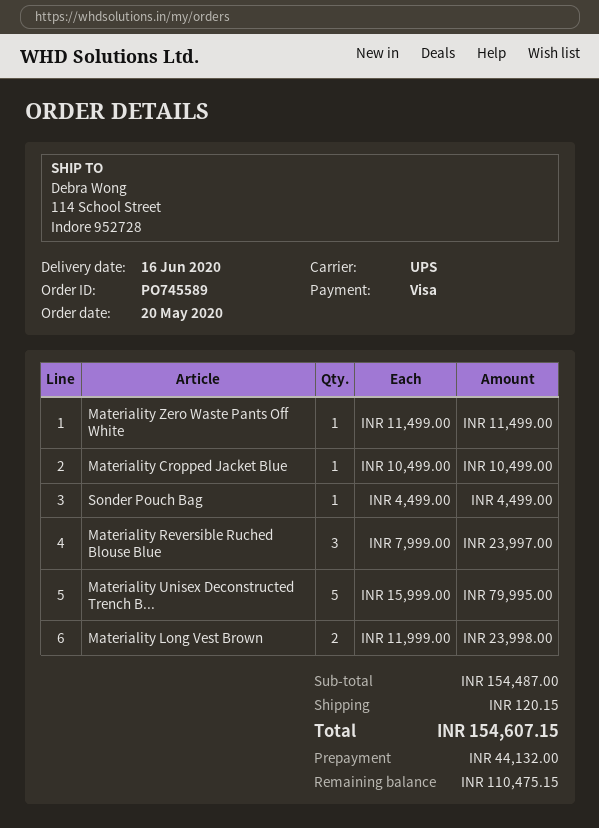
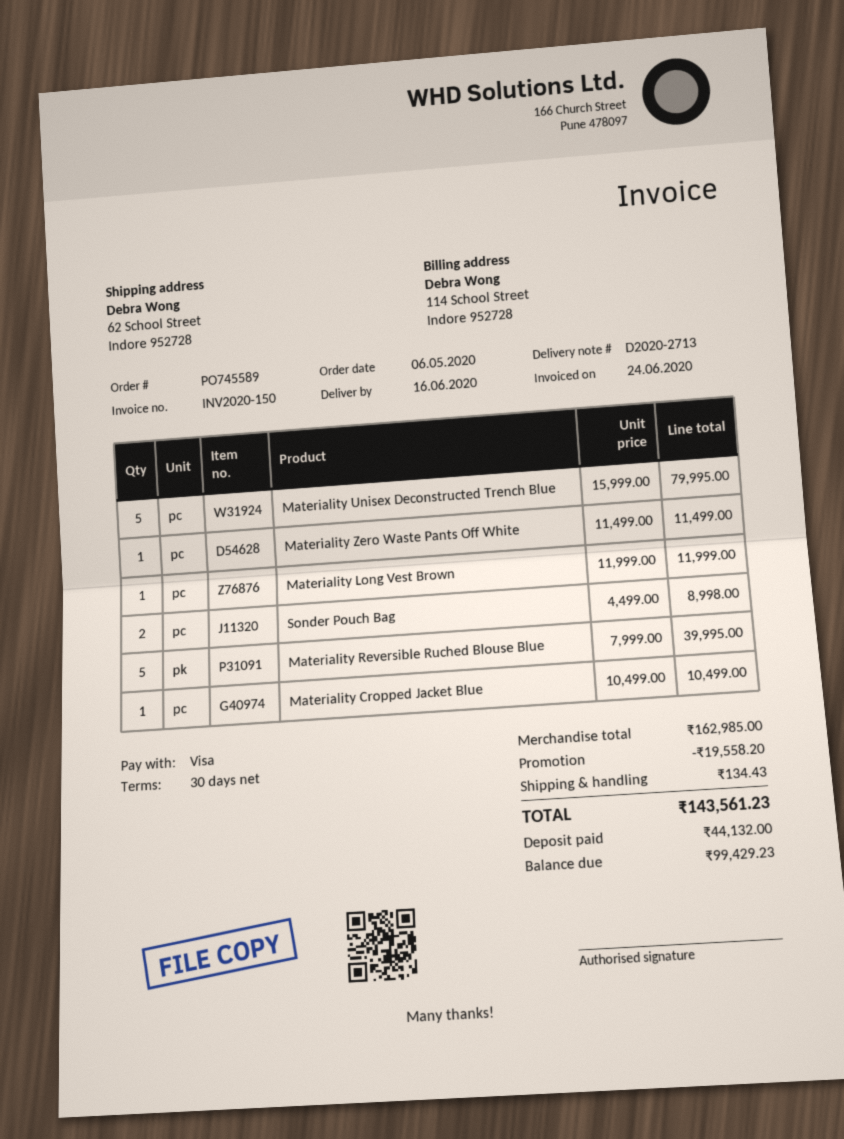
order date: 2020-05-20 -> 2020-05-06
ship to: 114 School Street, Indore 952728 -> 62 School Street, Indore 952728
Sonder Pouch Bag: 1 x 4499.00 = 4499.00 -> 2 x 4499.00 = 8998.00
Materiality Reversible Ruched Blouse Blue: 3 x 7999.00 = 23997.00 -> 5 x 7999.00 = 39995.00
Materiality Long Vest Brown: 2 x 11999.00 = 23998.00 -> 1 x 11999.00 = 11999.00
subtotal: 154487.00 -> 162985.00
discount: none -> 19558.20
shipping: 120.15 -> 134.43
total: 154607.15 -> 143561.23
balance: 110475.15 -> 99429.23

